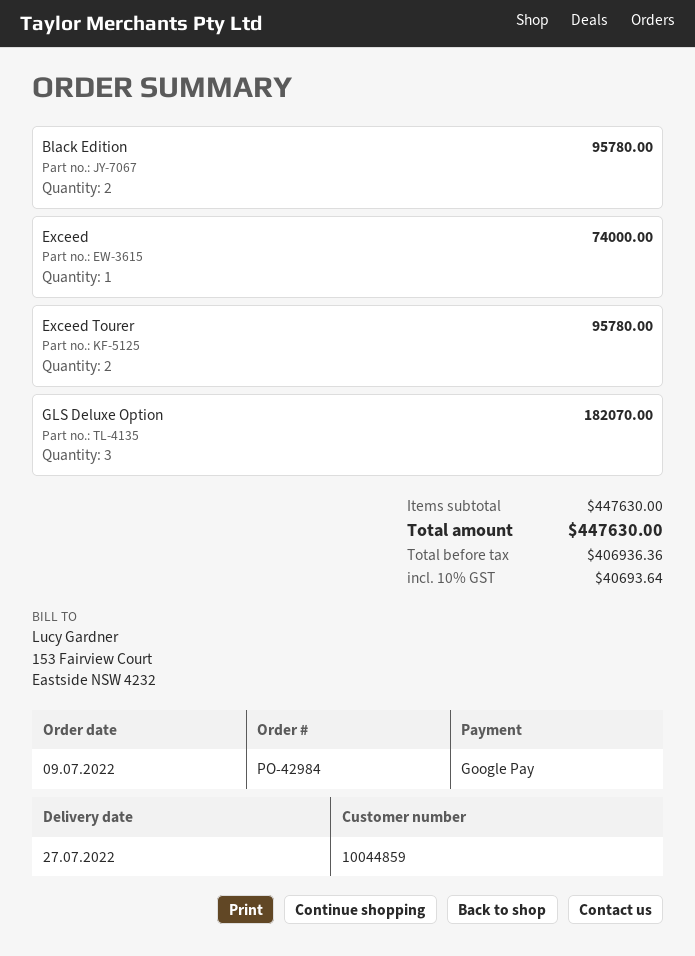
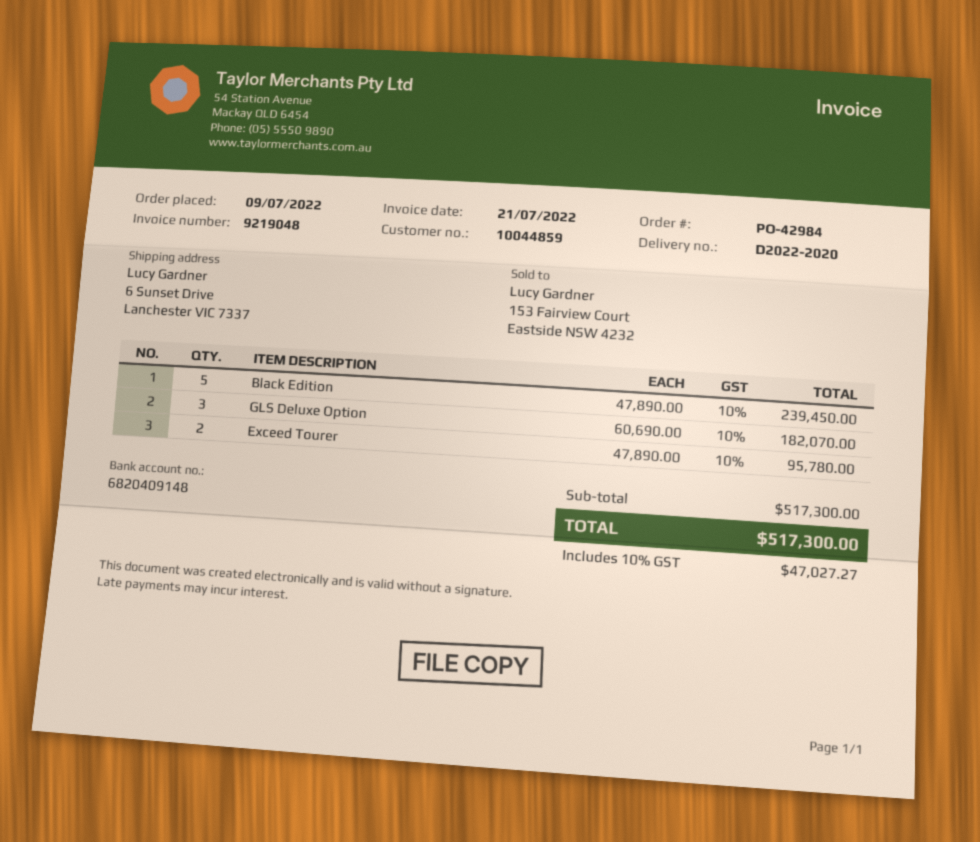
Black Edition: 2 for 95780.00 -> 5 for 239450.00
Exceed: 1 for 74000.00 -> none
subtotal: 447630.00 -> 517300.00
tax: 10% = 40693.64 -> 10% = 47027.27
total: 447630.00 -> 517300.00

